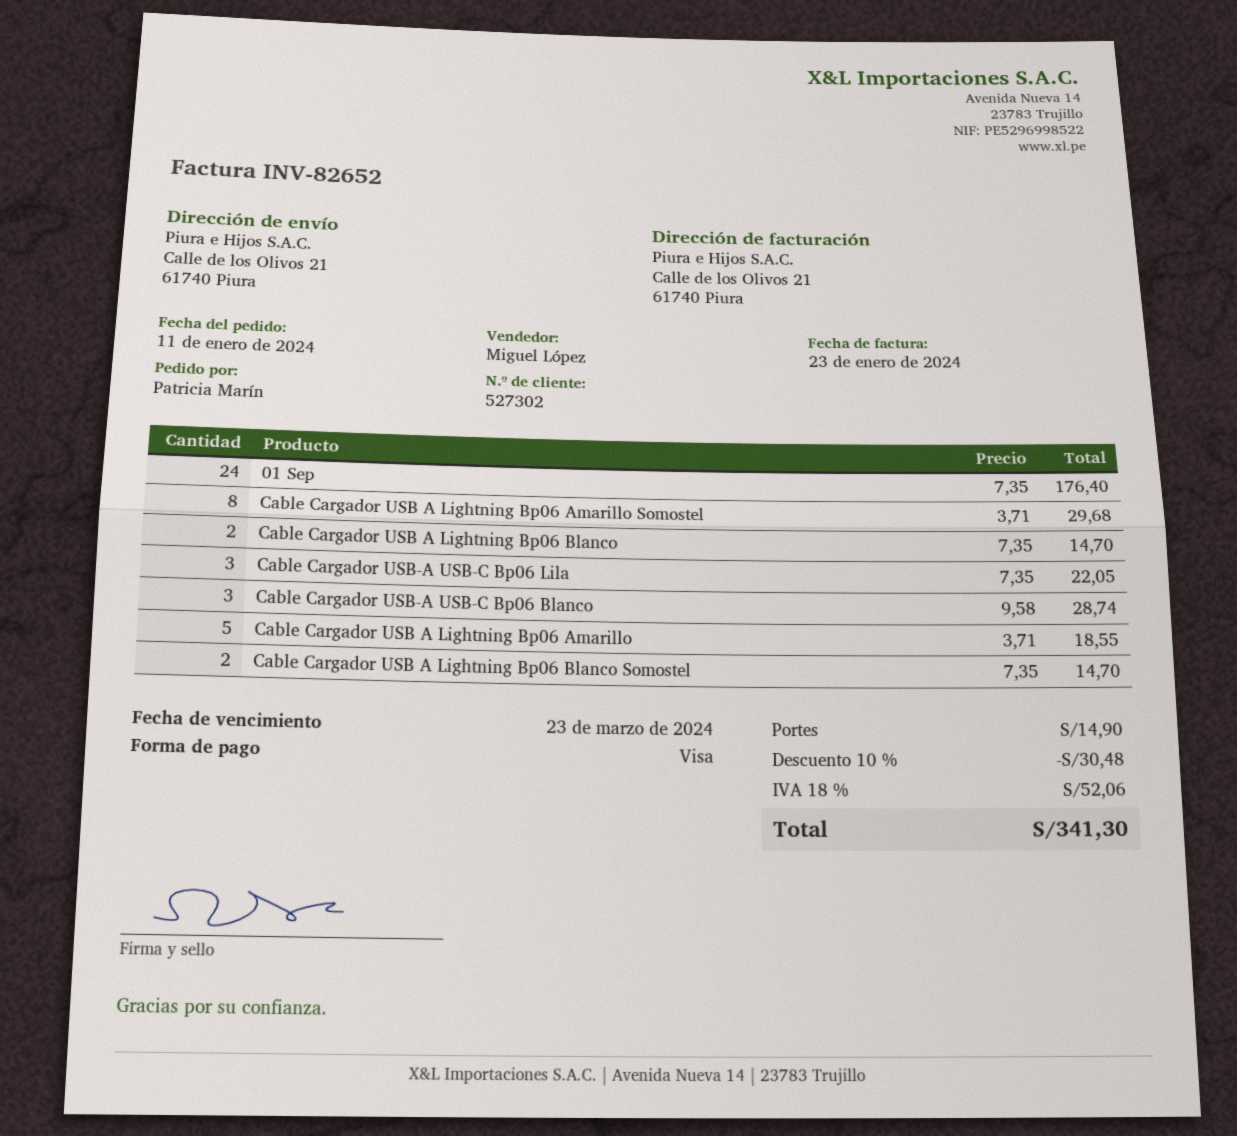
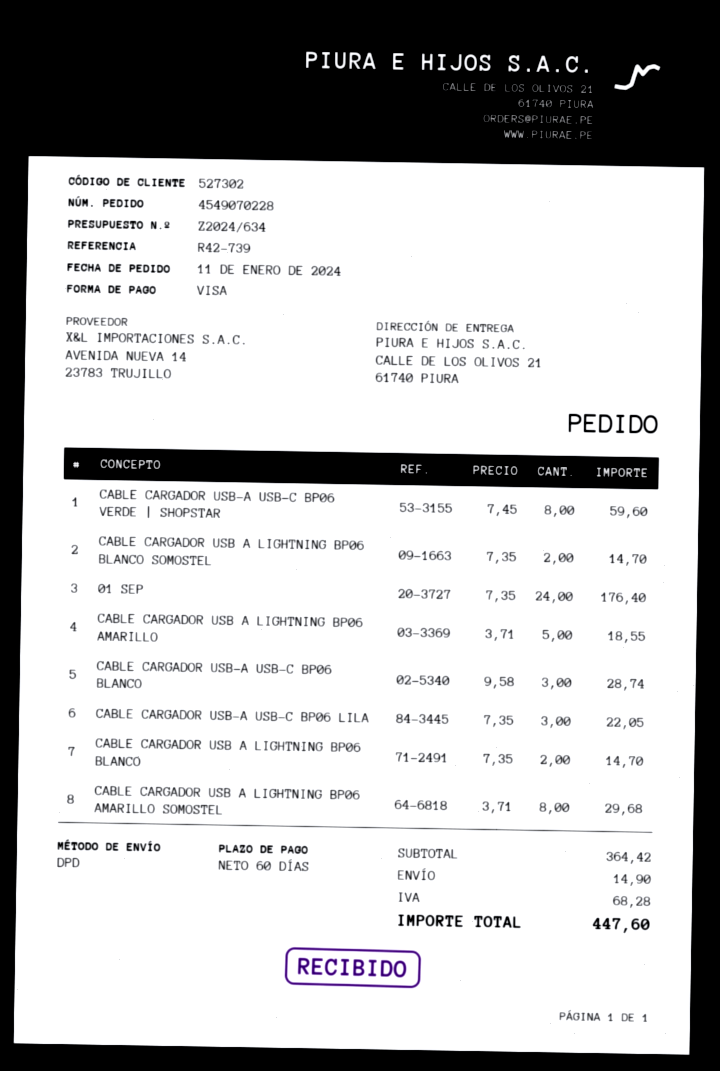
CABLE CARGADOR USB-A USB-C BP06 VERDE | SHOPSTAR: none -> 8 x 7.45 = 59.60
discount: 10% = 30.48 -> none
tax: 52.06 -> 68.28
total: 341.30 -> 447.60

